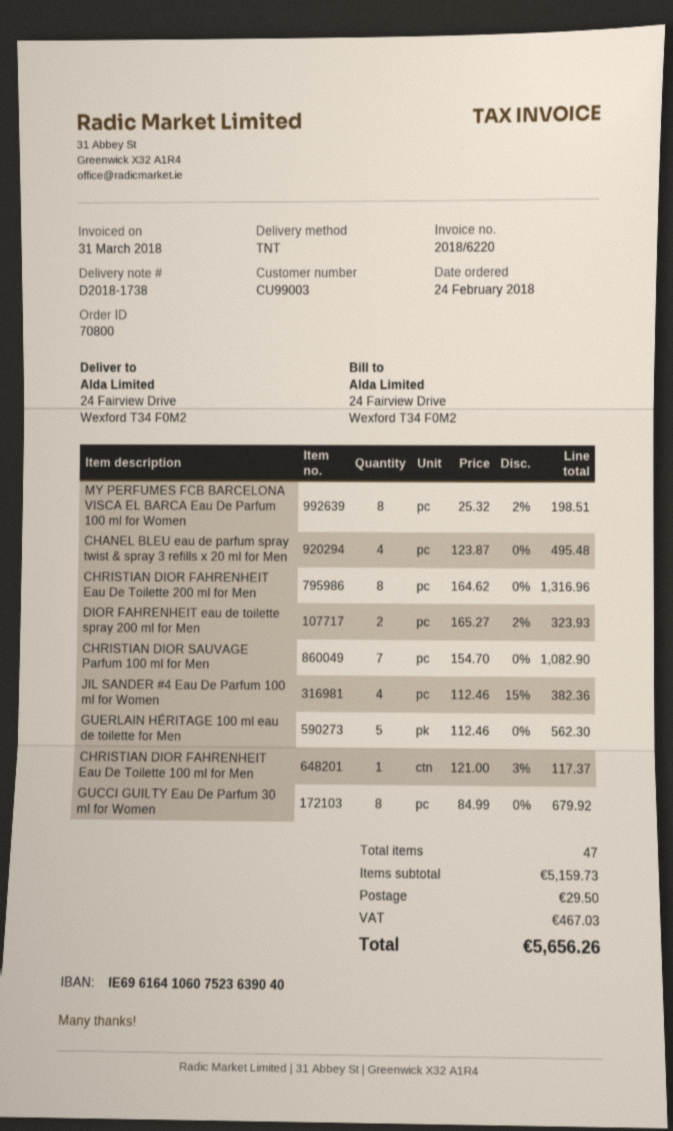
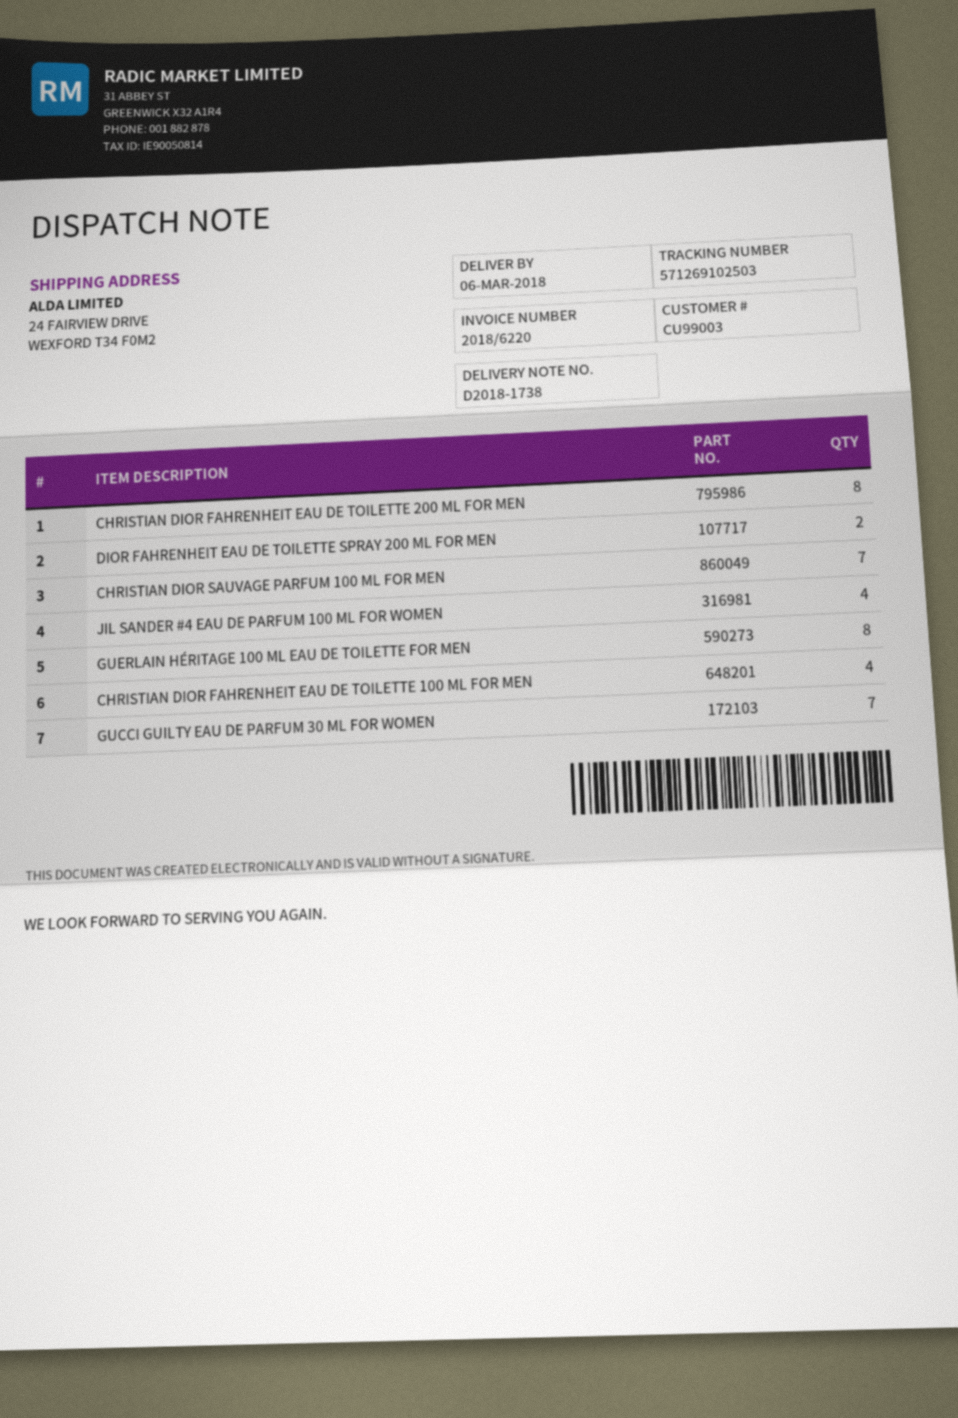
MY PERFUMES FCB BARCELONA VISCA EL BARCA Eau De Parfum 100 ml for Women: 8 -> none
CHANEL BLEU eau de parfum spray twist & spray 3 refills x 20 ml for Men: 4 -> none
GUERLAIN HÉRITAGE 100 ml eau de toilette for Men: 5 -> 8
CHRISTIAN DIOR FAHRENHEIT Eau De Toilette 100 ml for Men: 1 -> 4
GUCCI GUILTY Eau De Parfum 30 ml for Women: 8 -> 7

